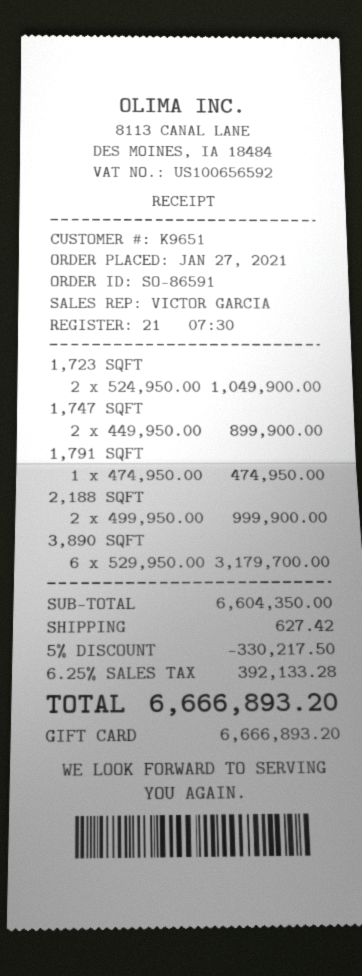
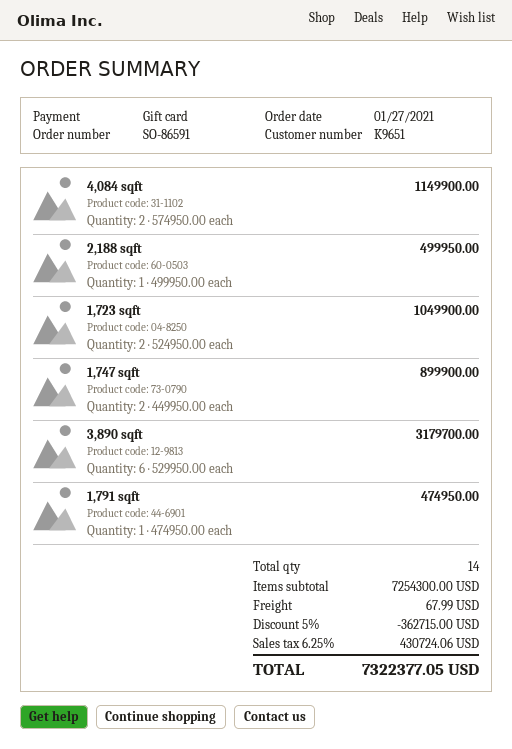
2,188 SQFT: 2 x 499950.00 = 999900.00 -> 1 x 499950.00 = 499950.00
4,084 sqft: none -> 2 x 574950.00 = 1149900.00
subtotal: 6604350.00 -> 7254300.00
discount: 5% = 330217.50 -> 5% = 362715.00
shipping: 627.42 -> 67.99
tax: 6.25% = 392133.28 -> 6.25% = 430724.06
total: 6666893.20 -> 7322377.05

